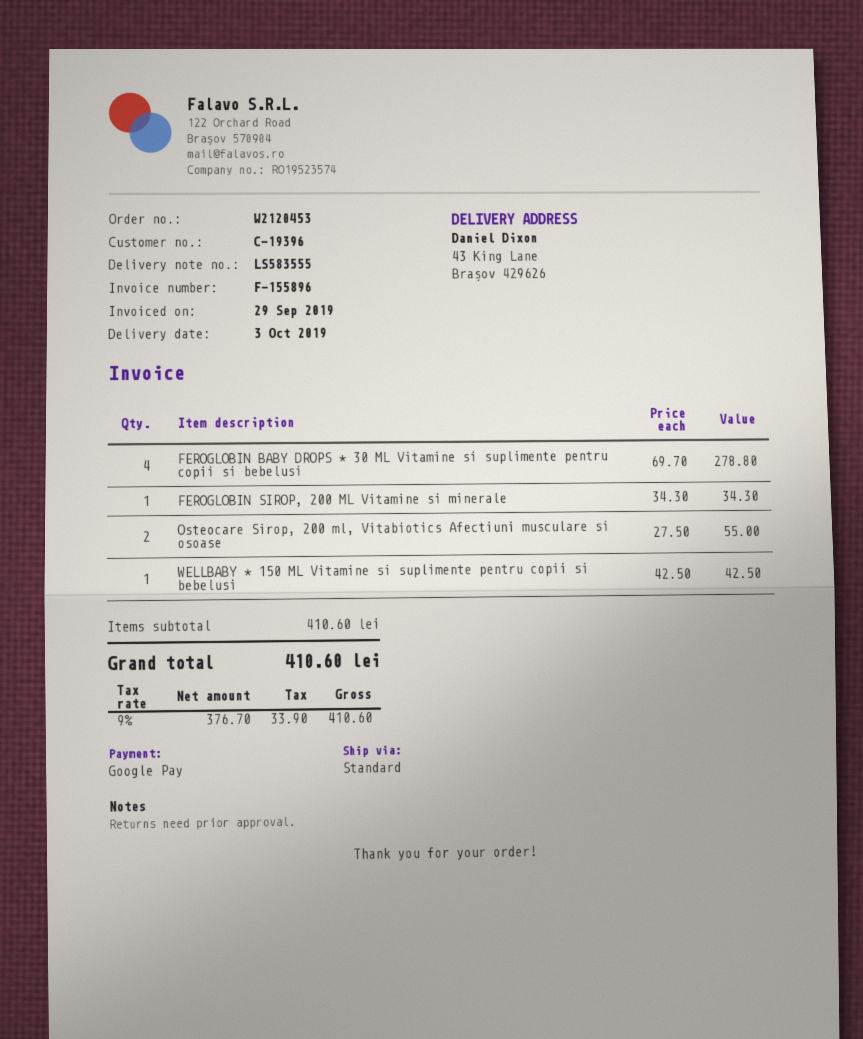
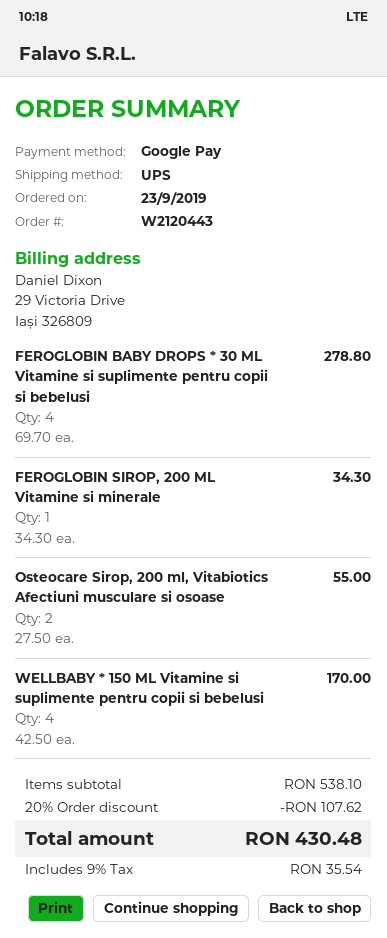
order number: W2120453 -> W2120443
shipping method: standard -> UPS
WELLBABY * 150 ML Vitamine si suplimente pentru copii si bebelusi: 1 x 42.50 = 42.50 -> 4 x 42.50 = 170.00
subtotal: 410.60 -> 538.10
discount: none -> 20% = 107.62
tax: 9% = 33.90 -> 9% = 35.54
total: 410.60 -> 430.48

